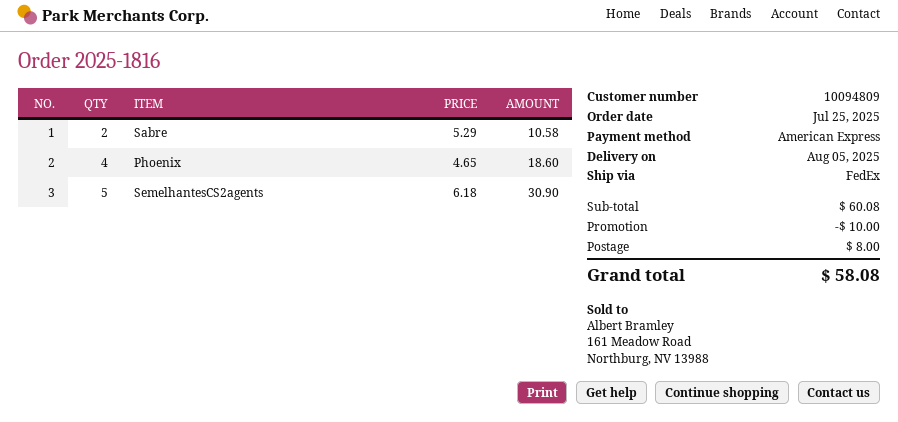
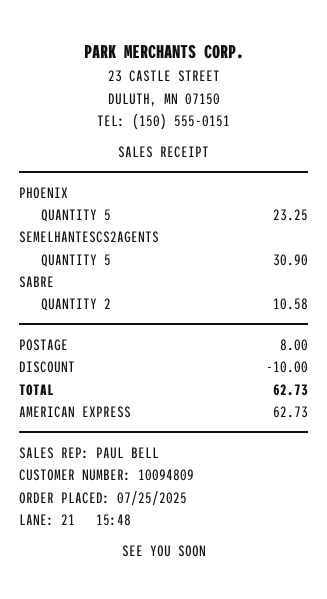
Phoenix: 4 for 18.60 -> 5 for 23.25
total: 58.08 -> 62.73

